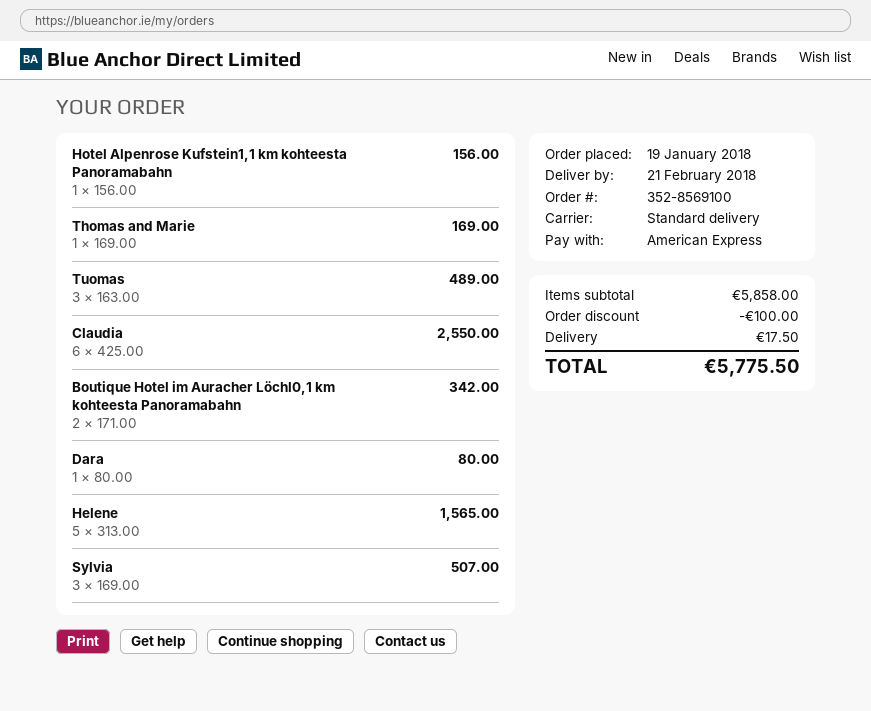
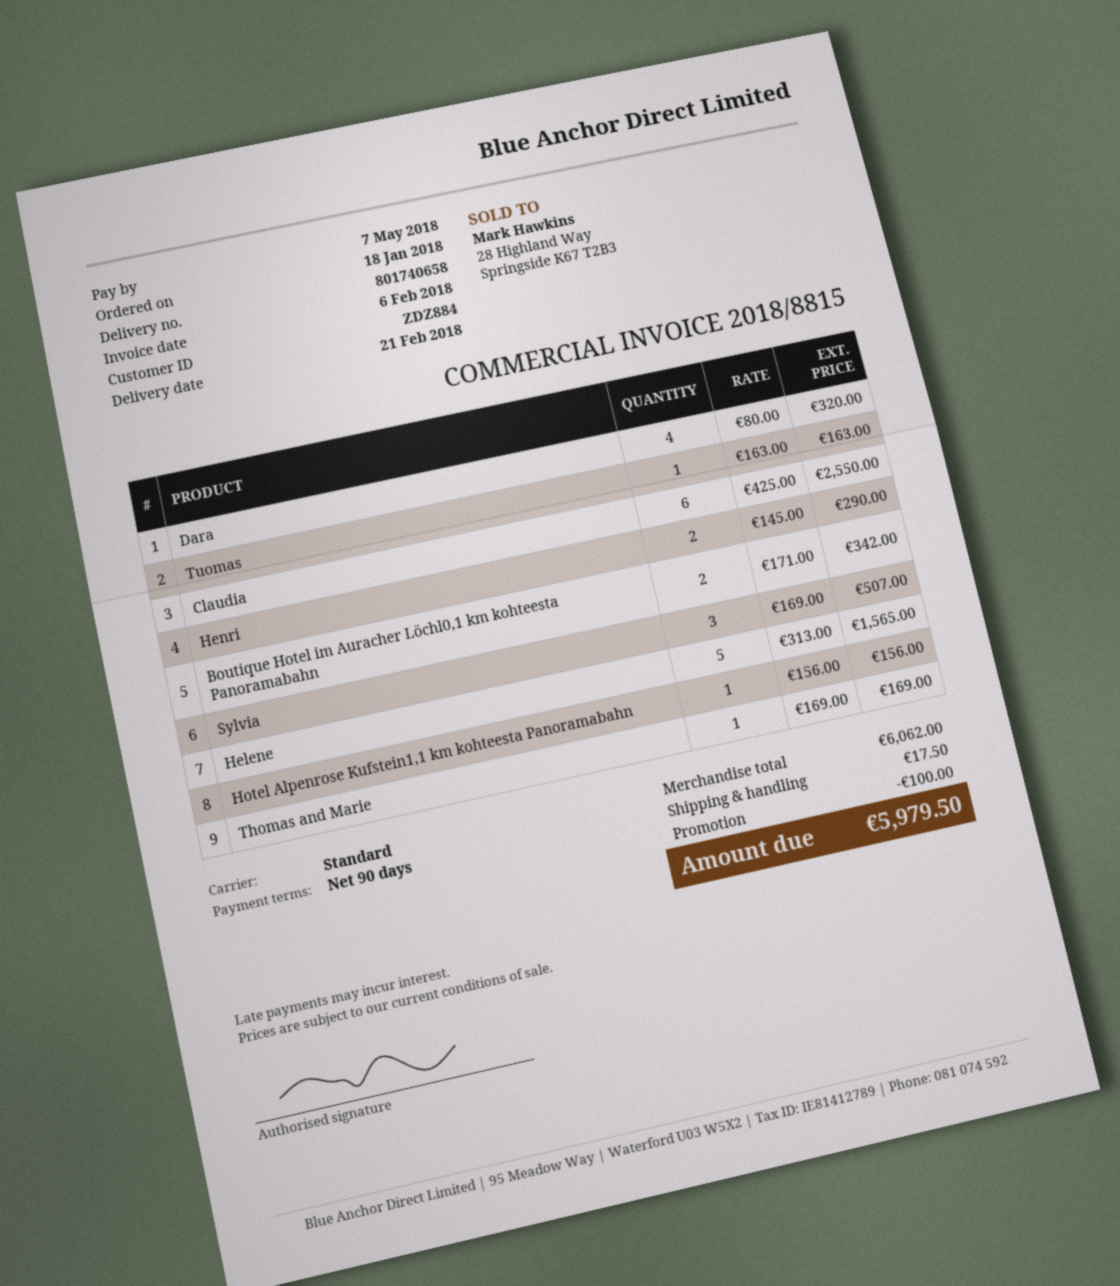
order date: 2018-01-19 -> 2018-01-18
Tuomas: 3 x 163.00 = 489.00 -> 1 x 163.00 = 163.00
Dara: 1 x 80.00 = 80.00 -> 4 x 80.00 = 320.00
Henri: none -> 2 x 145.00 = 290.00
subtotal: 5858.00 -> 6062.00
total: 5775.50 -> 5979.50

